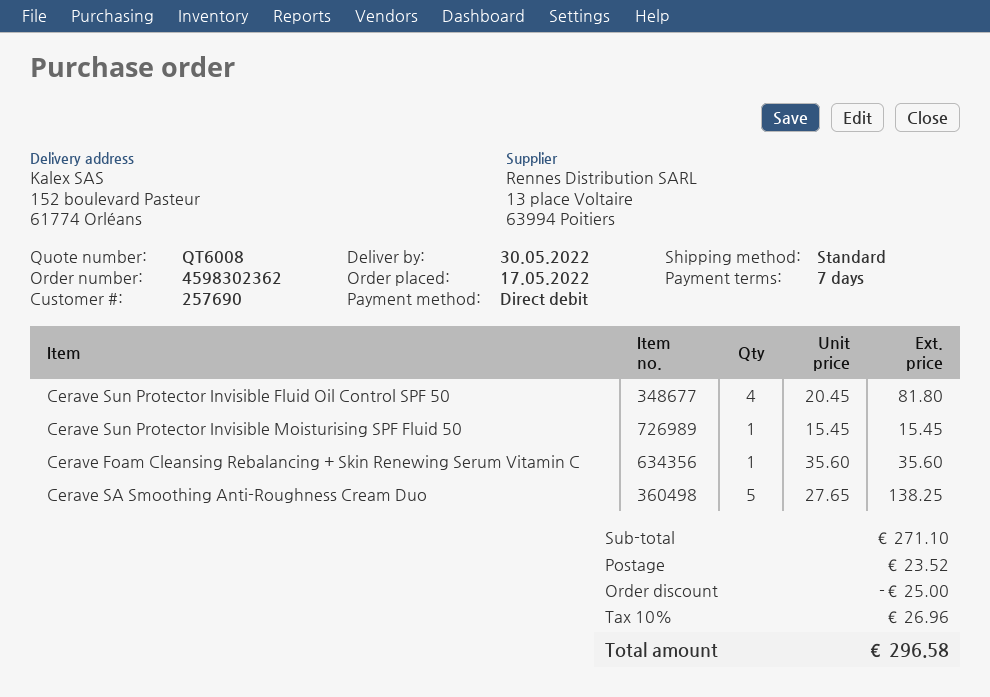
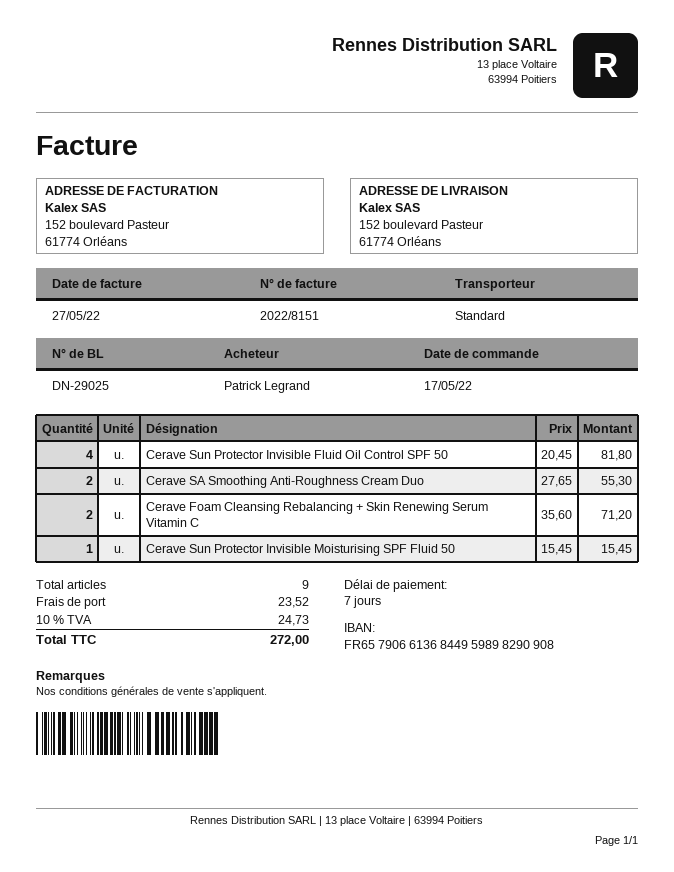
Cerave Foam Cleansing Rebalancing + Skin Renewing Serum Vitamin C: 1 x 35.60 = 35.60 -> 2 x 35.60 = 71.20
Cerave SA Smoothing Anti-Roughness Cream Duo: 5 x 27.65 = 138.25 -> 2 x 27.65 = 55.30
discount: 25.00 -> none
tax: 10% = 26.96 -> 10% = 24.73
total: 296.58 -> 272.00

